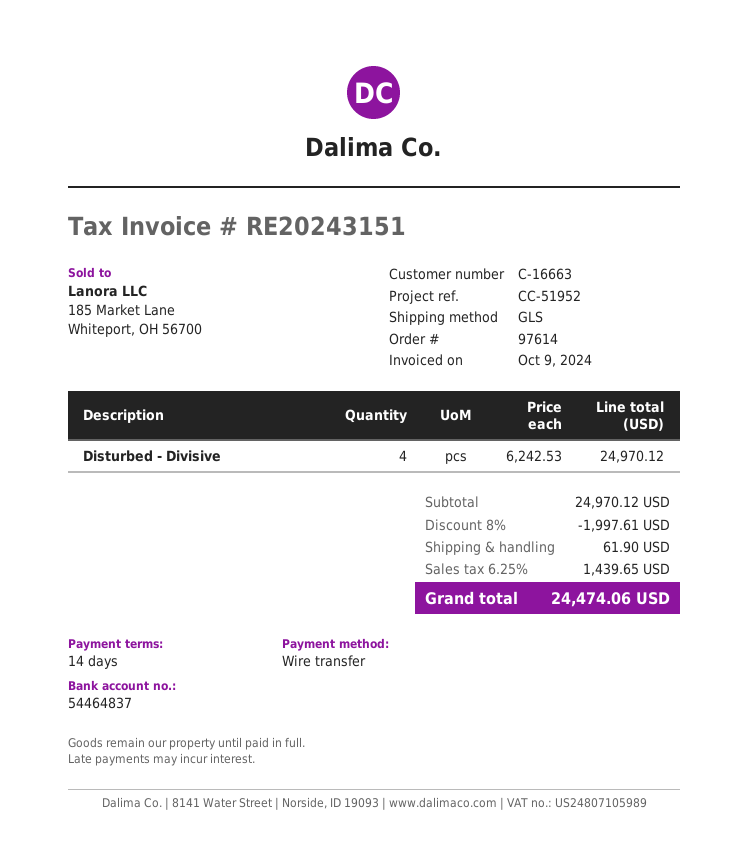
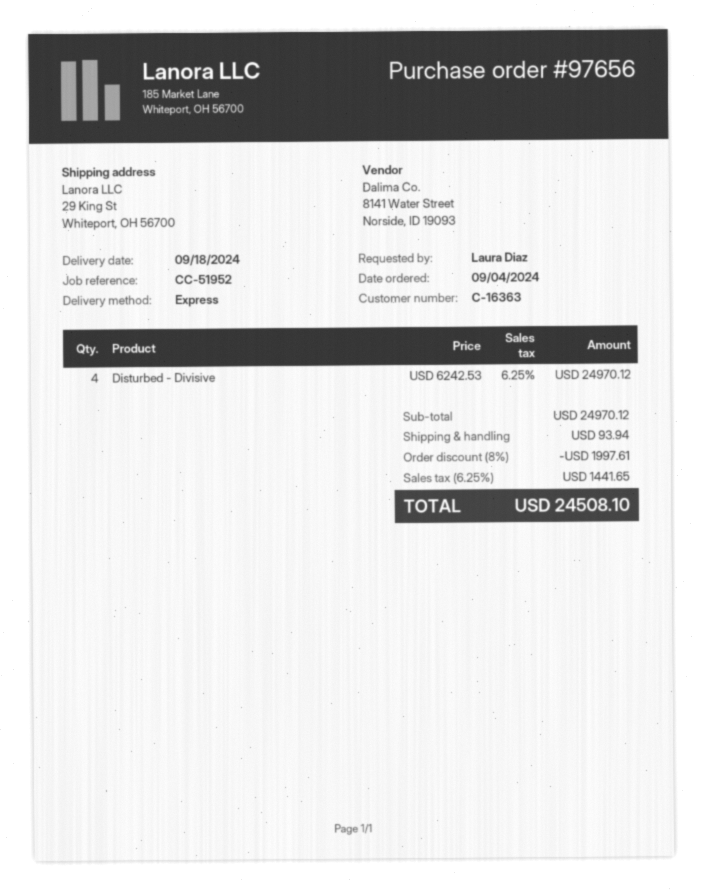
order number: 97614 -> 97656
customer number: C-16663 -> C-16363
shipping method: GLS -> express
shipping: 61.90 -> 93.94
tax: 6.25% = 1439.65 -> 6.25% = 1441.65
total: 24474.06 -> 24508.10

